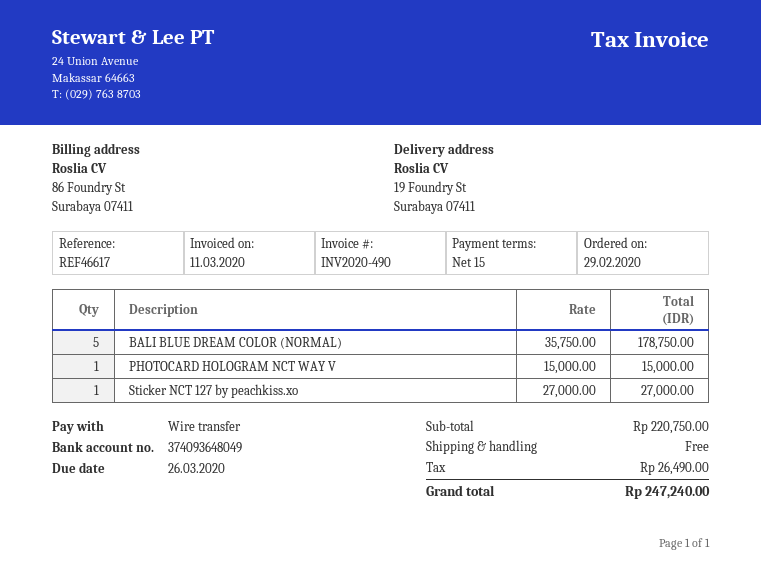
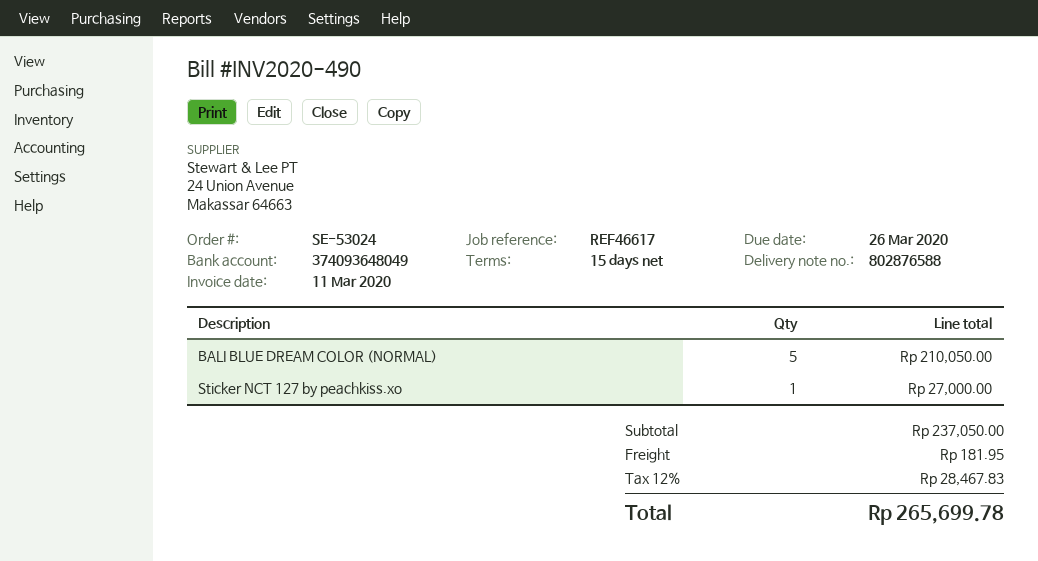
BALI BLUE DREAM COLOR (NORMAL): 5 for 178750.00 -> 5 for 210050.00
PHOTOCARD HOLOGRAM NCT WAY V: 1 for 15000.00 -> none
subtotal: 220750.00 -> 237050.00
shipping: 0.00 -> 181.95
tax: 26490.00 -> 28467.83
total: 247240.00 -> 265699.78

